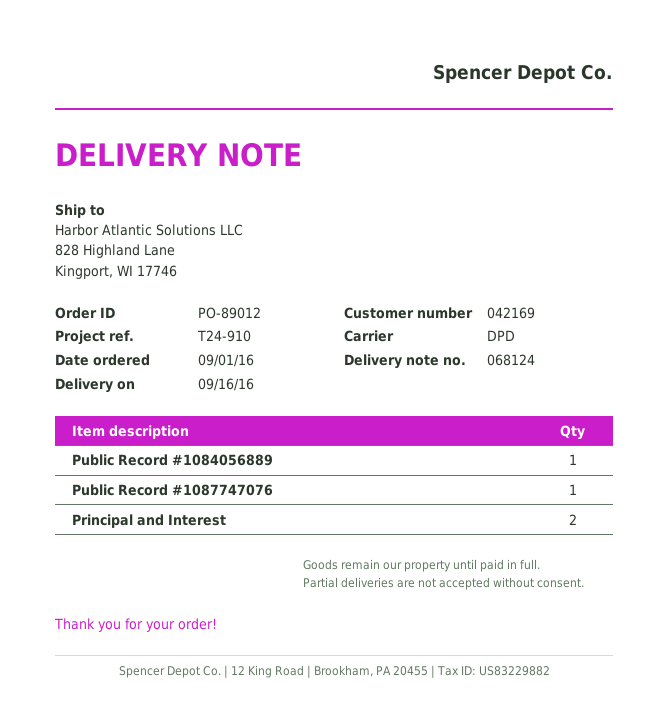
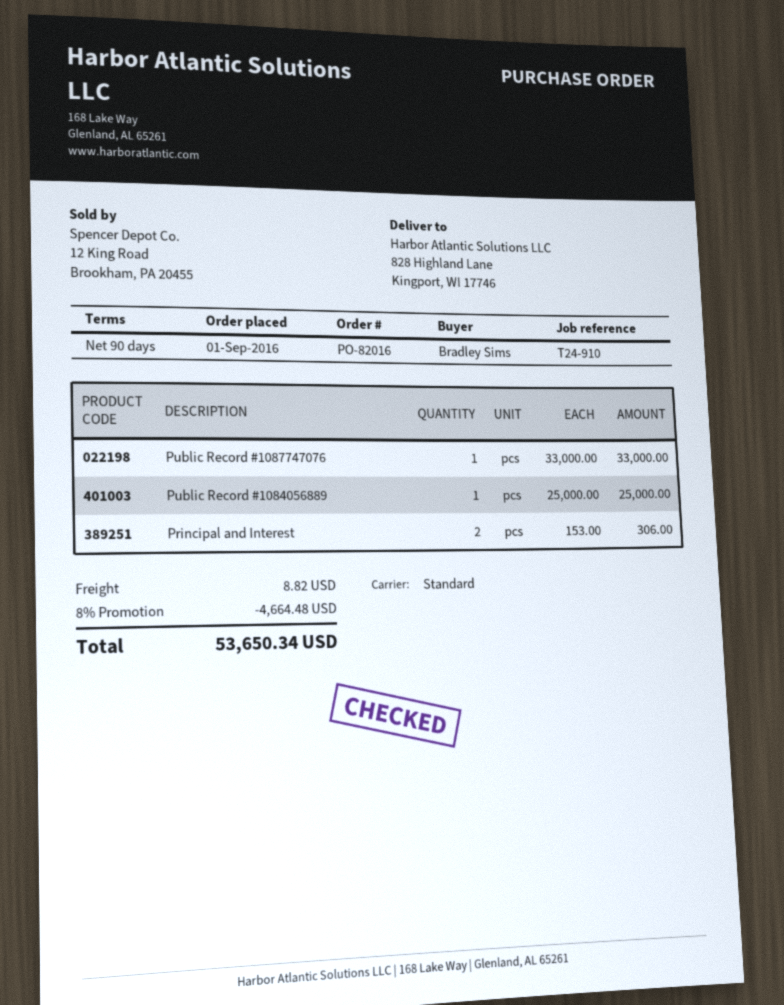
order number: PO-89012 -> PO-82016
shipping method: DPD -> standard

